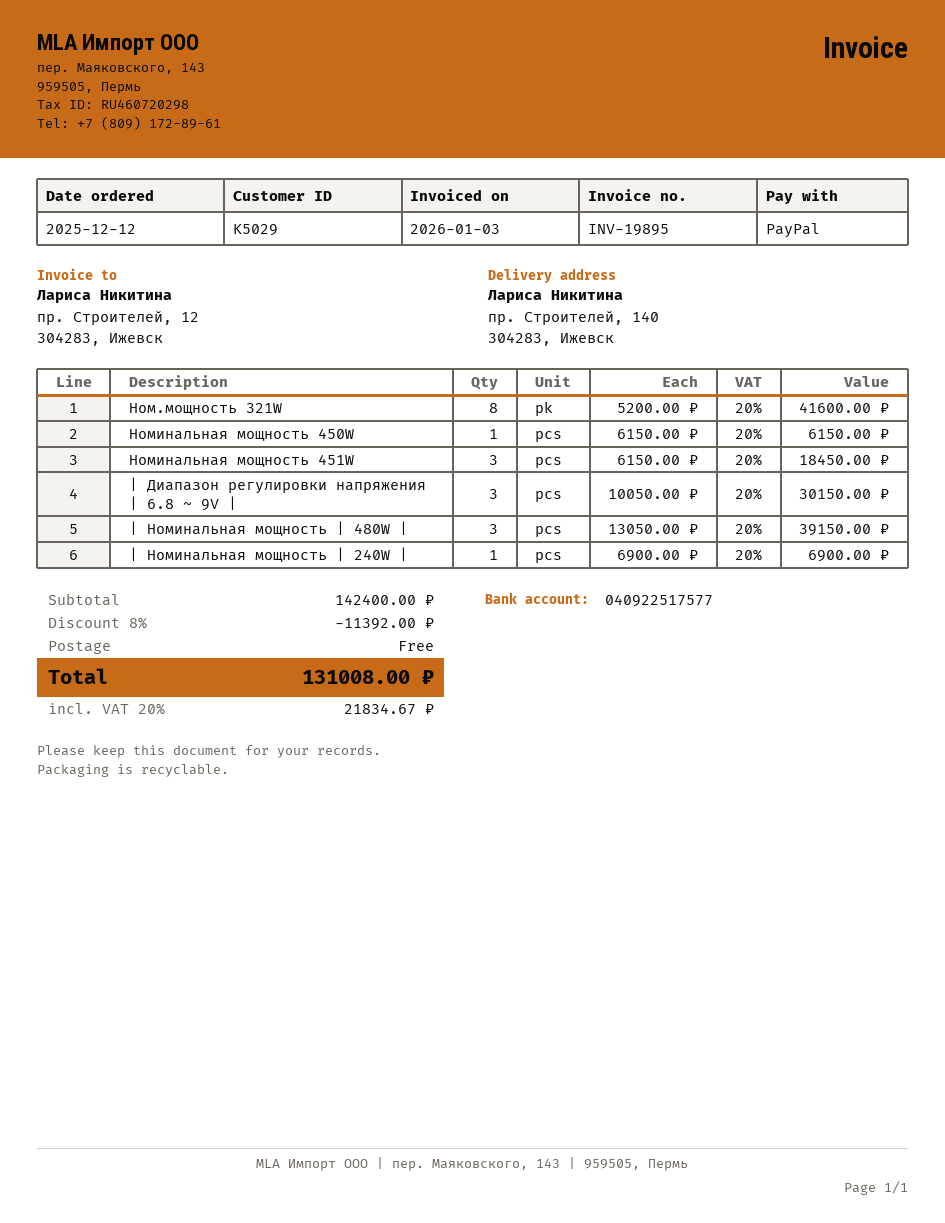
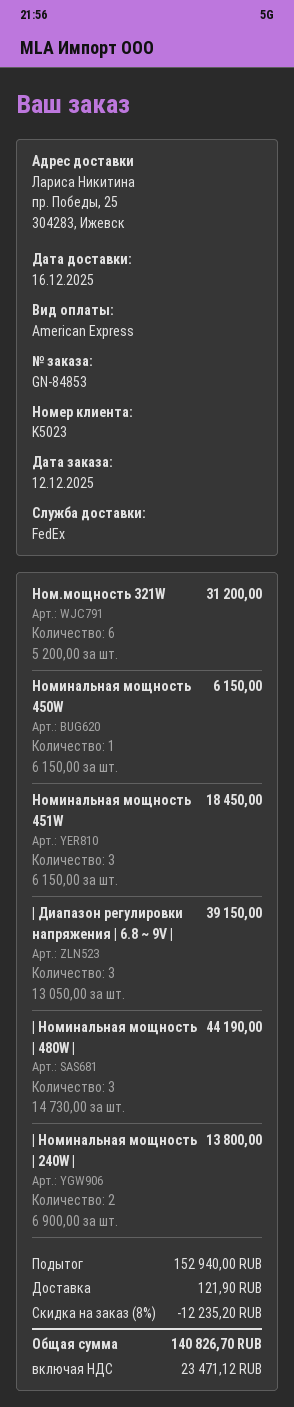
customer number: K5029 -> K5023
payment method: PayPal -> American Express
ship to: пр. Строителей, 140, 304283, Ижевск -> пр. Победы, 25, 304283, Ижевск
Ном.мощность 321W: 8 x 5200.00 = 41600.00 -> 6 x 5200.00 = 31200.00
| Диапазон регулировки напряжения | 6.8 ~ 9V |: 3 x 10050.00 = 30150.00 -> 3 x 13050.00 = 39150.00
| Номинальная мощность | 480W |: 3 x 13050.00 = 39150.00 -> 3 x 14730.00 = 44190.00
| Номинальная мощность | 240W |: 1 x 6900.00 = 6900.00 -> 2 x 6900.00 = 13800.00
subtotal: 142400.00 -> 152940.00
discount: 8% = 11392.00 -> 8% = 12235.20
shipping: 0.00 -> 121.90
tax: 21834.67 -> 23471.12
total: 131008.00 -> 140826.70

